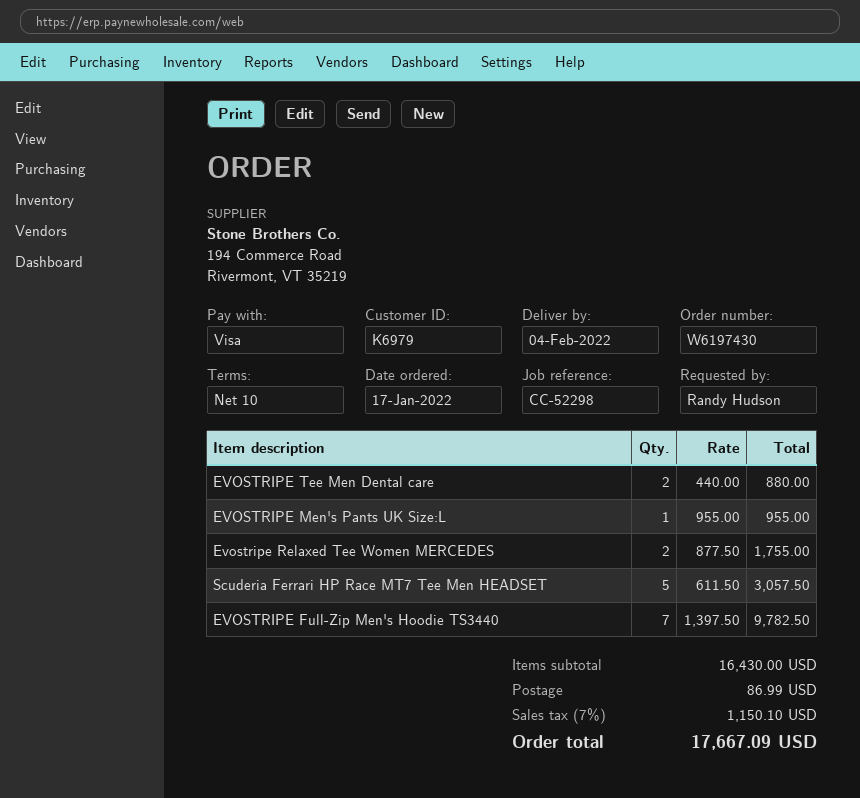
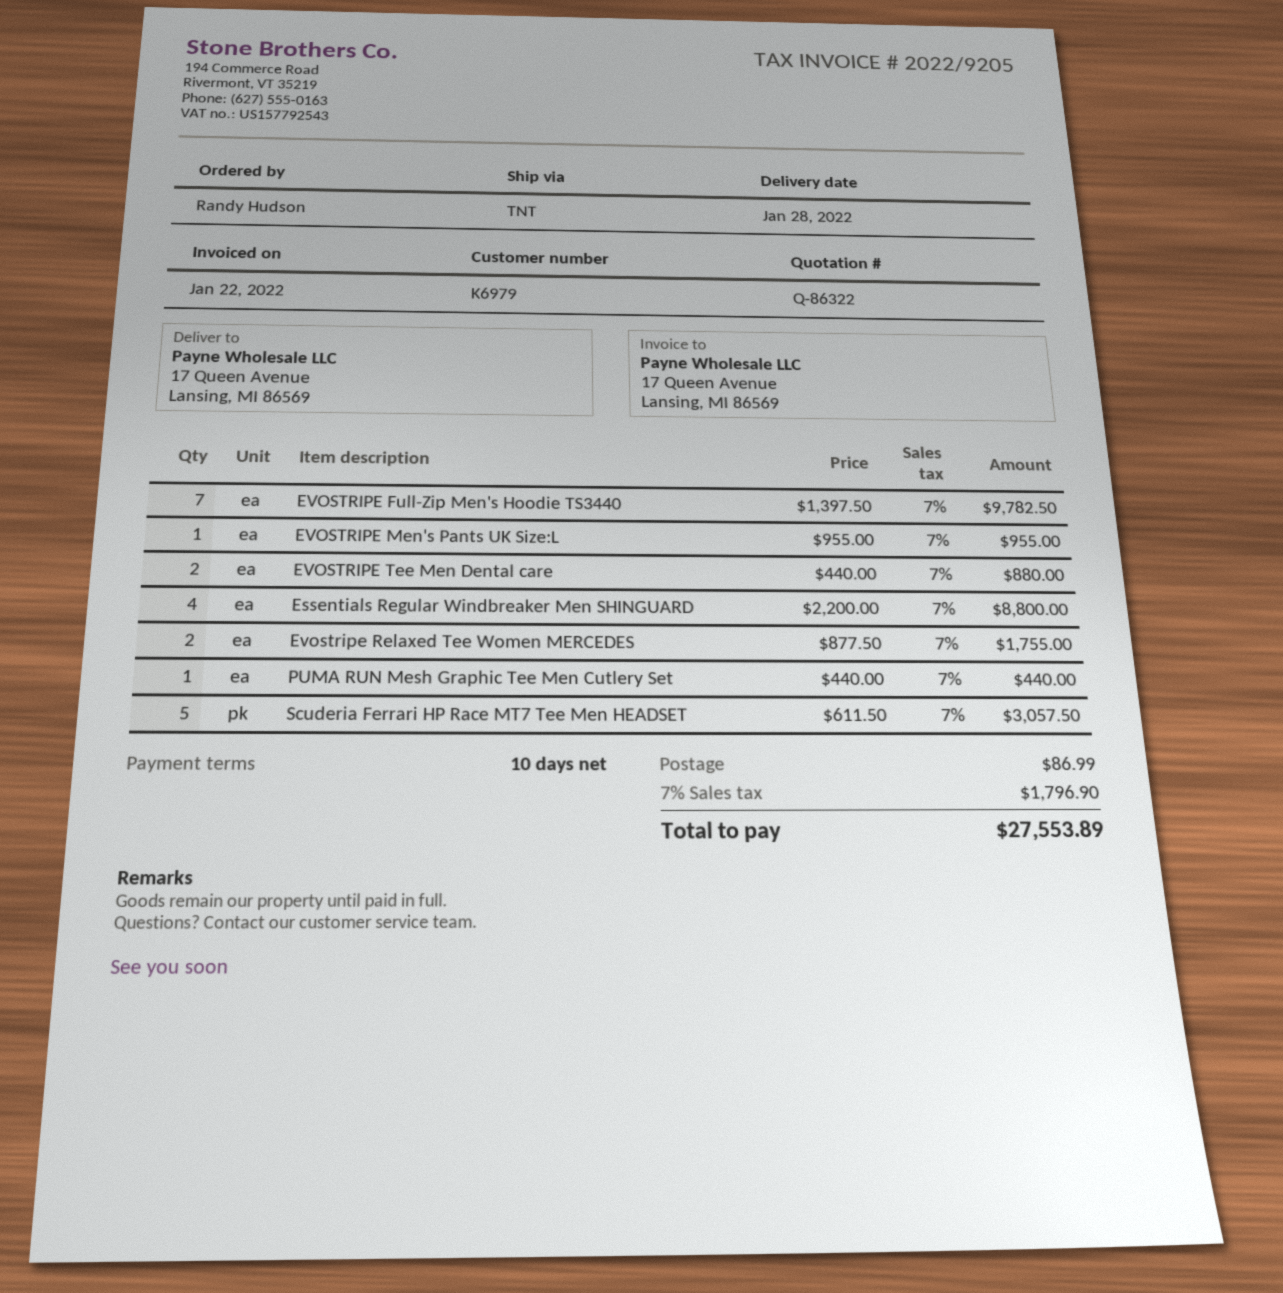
delivery date: 2022-02-04 -> 2022-01-28
Essentials Regular Windbreaker Men SHINGUARD: none -> 4 x 2200.00 = 8800.00
PUMA RUN Mesh Graphic Tee Men Cutlery Set: none -> 1 x 440.00 = 440.00
tax: 7% = 1150.10 -> 7% = 1796.90
total: 17667.09 -> 27553.89

